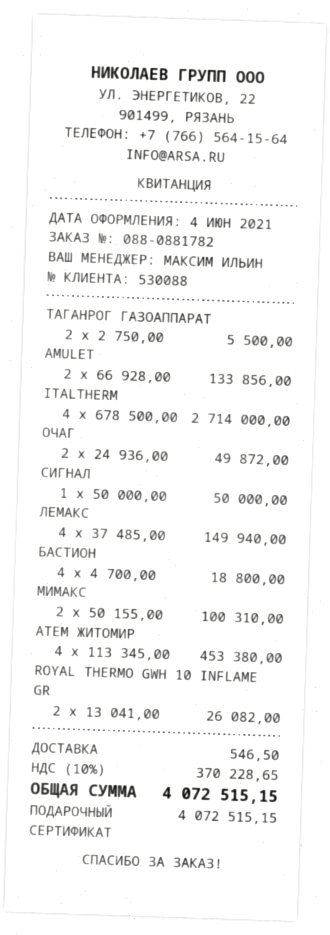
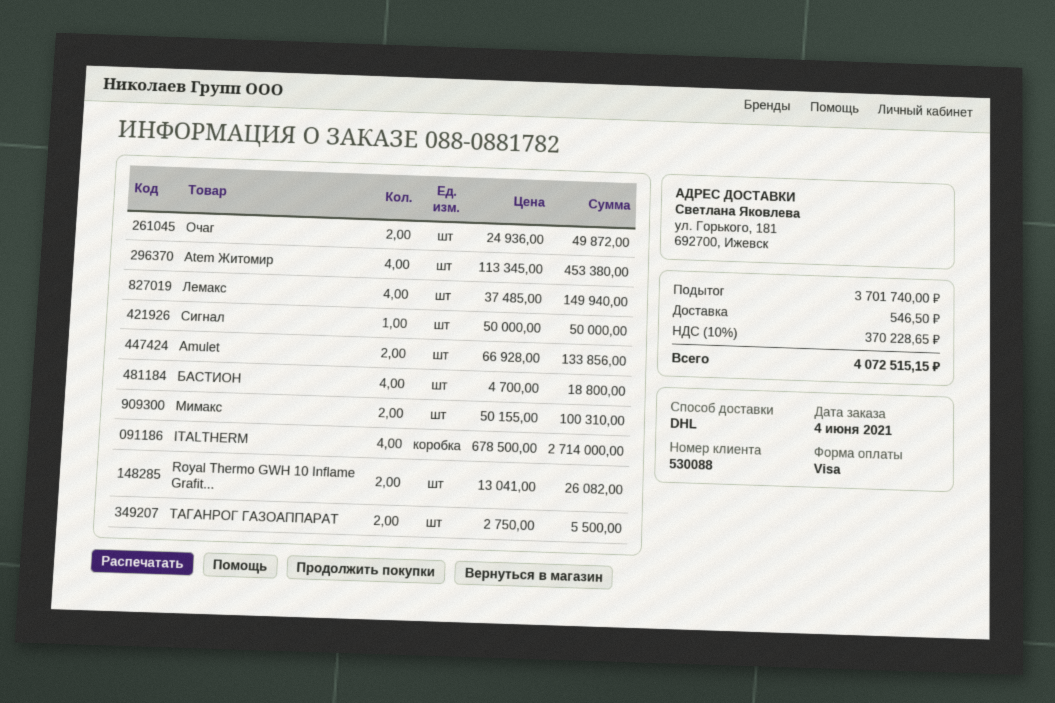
payment method: gift card -> Visa

